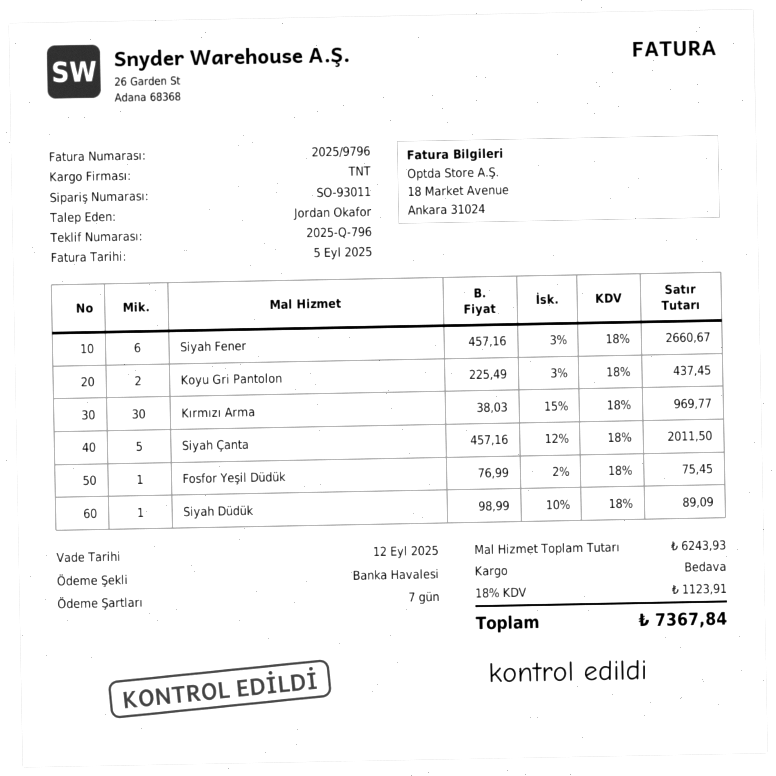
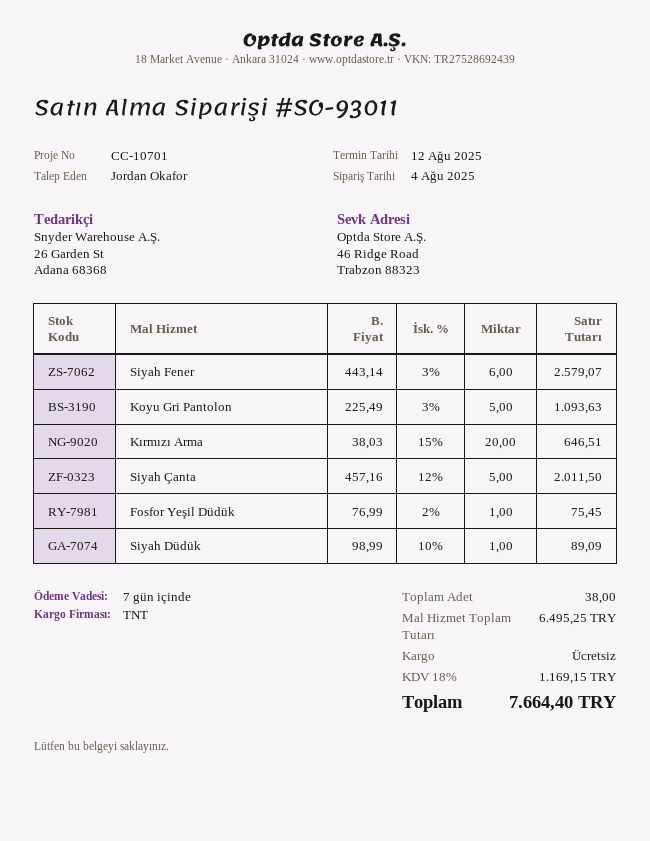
Siyah Fener: 6 x 457.16 - 3% = 2660.67 -> 6 x 443.14 - 3% = 2579.07
Koyu Gri Pantolon: 2 x 225.49 - 3% = 437.45 -> 5 x 225.49 - 3% = 1093.63
Kırmızı Arma: 30 x 38.03 - 15% = 969.77 -> 20 x 38.03 - 15% = 646.51
subtotal: 6243.93 -> 6495.25
tax: 18% = 1123.91 -> 18% = 1169.15
total: 7367.84 -> 7664.40

